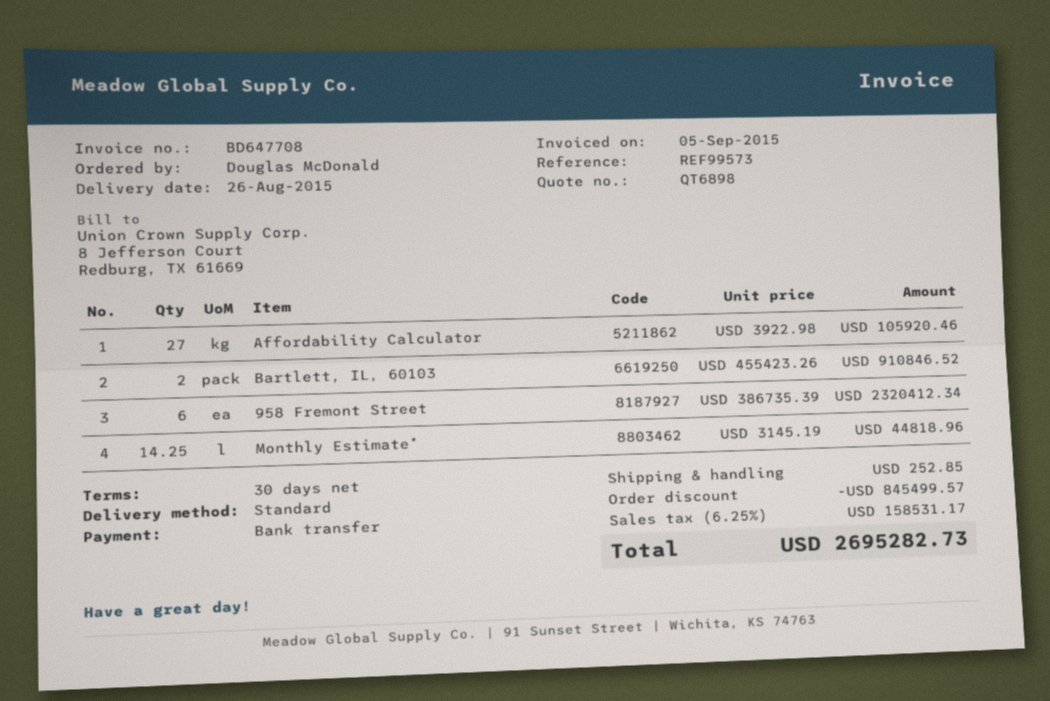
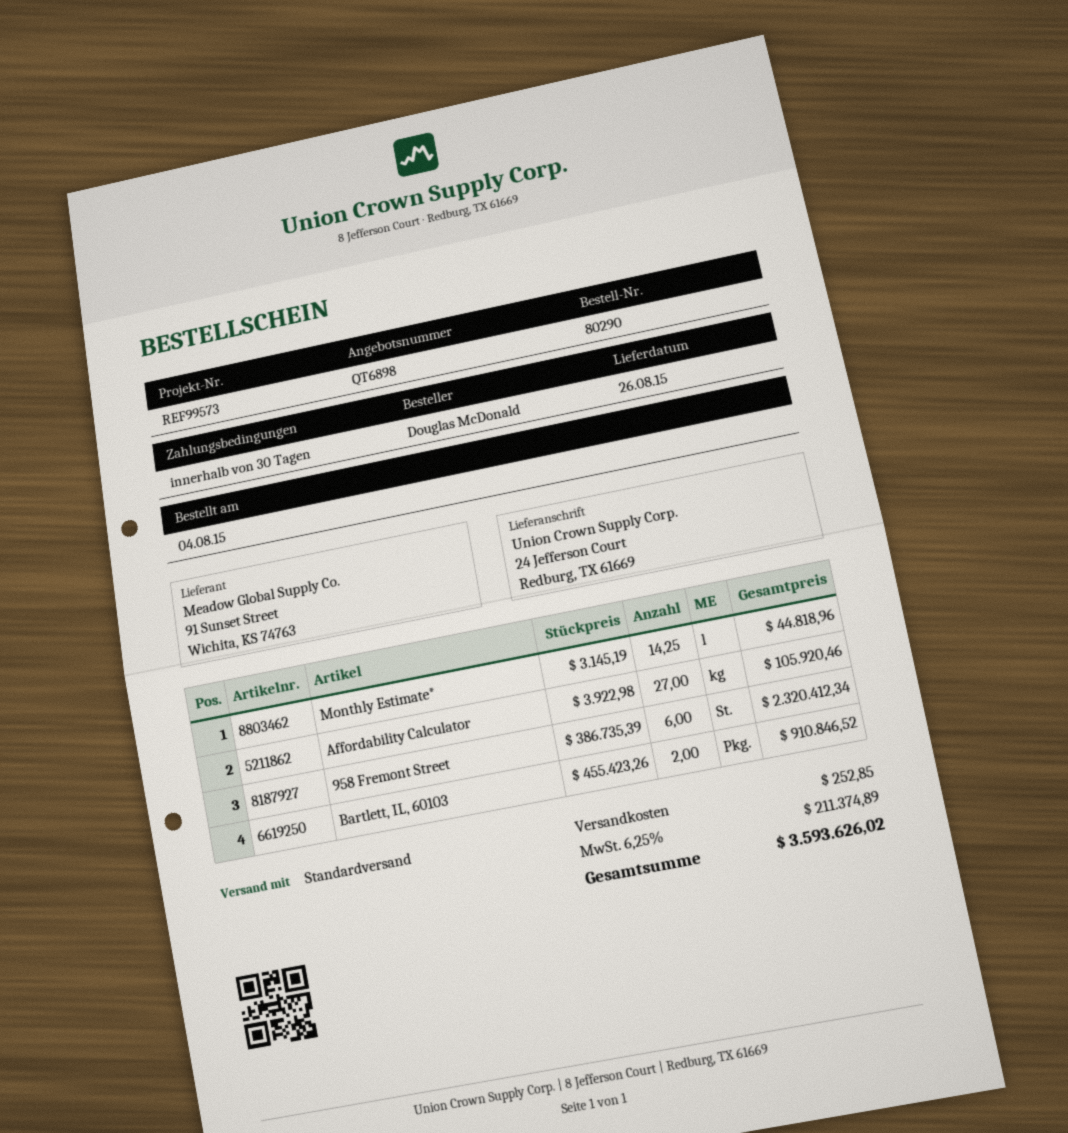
discount: 845499.57 -> none
tax: 6.25% = 158531.17 -> 6.25% = 211374.89
total: 2695282.73 -> 3593626.02

